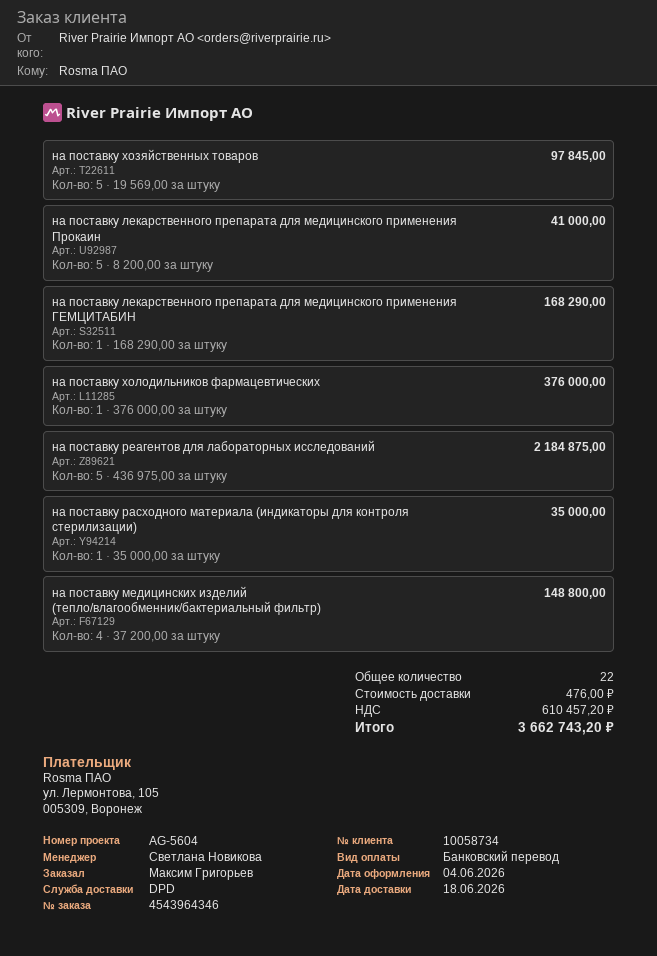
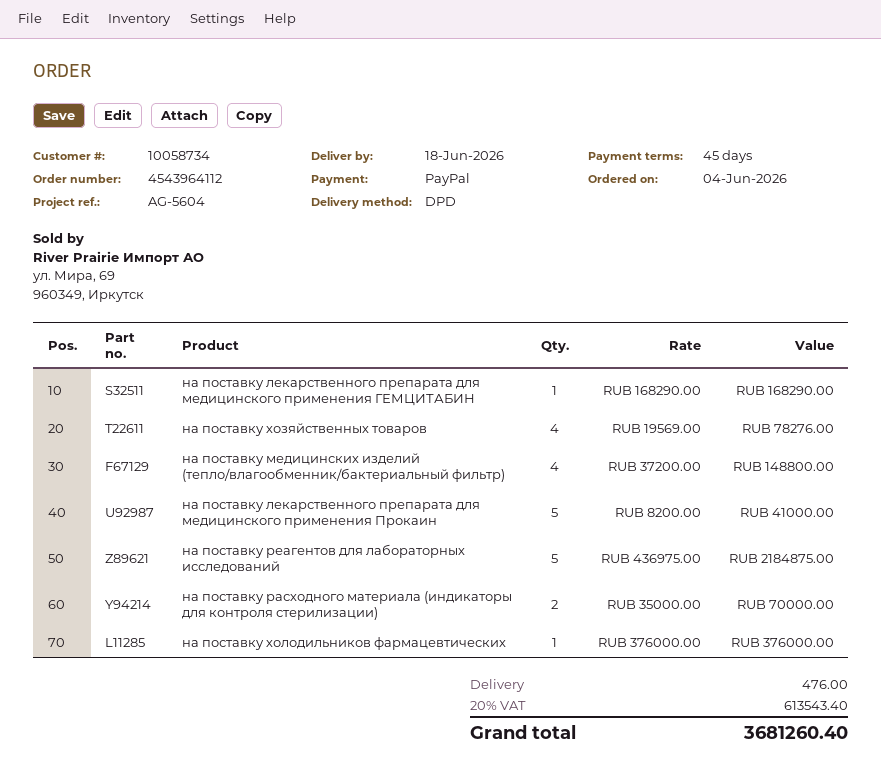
order number: 4543964346 -> 4543964112
payment method: bank transfer -> PayPal
на поставку хозяйственных товаров: 5 x 19569.00 = 97845.00 -> 4 x 19569.00 = 78276.00
на поставку расходного материала (индикаторы для контроля стерилизации): 1 x 35000.00 = 35000.00 -> 2 x 35000.00 = 70000.00
tax: 610457.20 -> 613543.40
total: 3662743.20 -> 3681260.40

